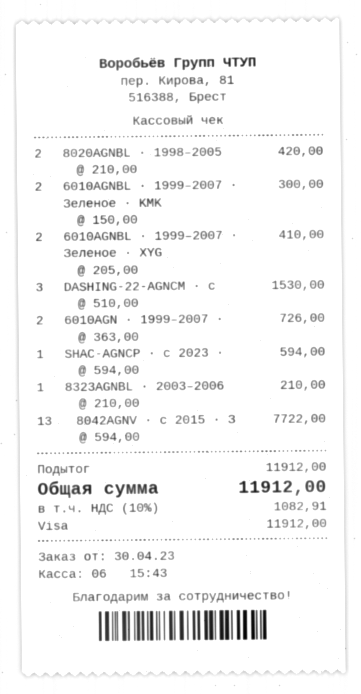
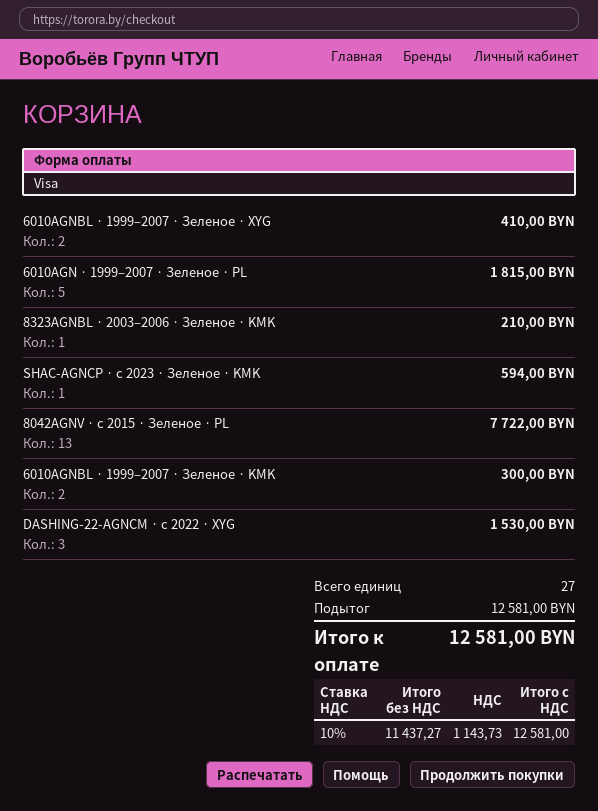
8020AGNBL · 1998–2005: 2 for 420.00 -> none
6010AGN · 1999–2007 ·: 2 for 726.00 -> 5 for 1815.00
subtotal: 11912.00 -> 12581.00
tax: 10% = 1082.91 -> 10% = 1143.73
total: 11912.00 -> 12581.00

